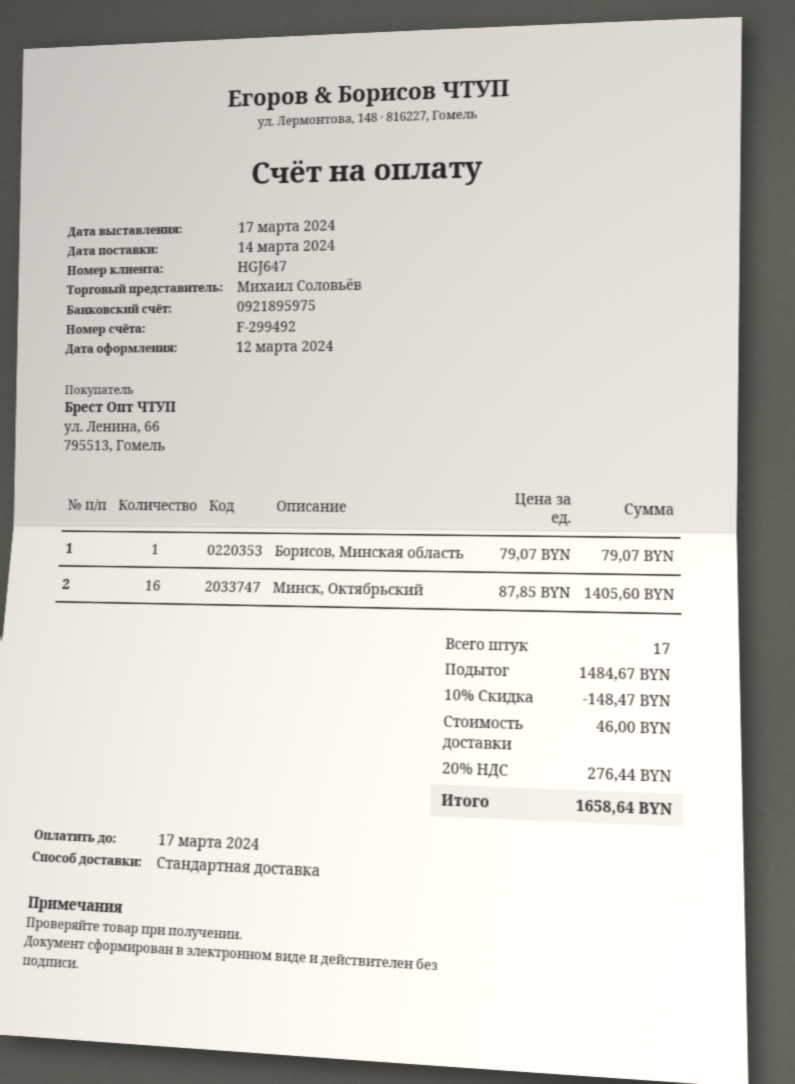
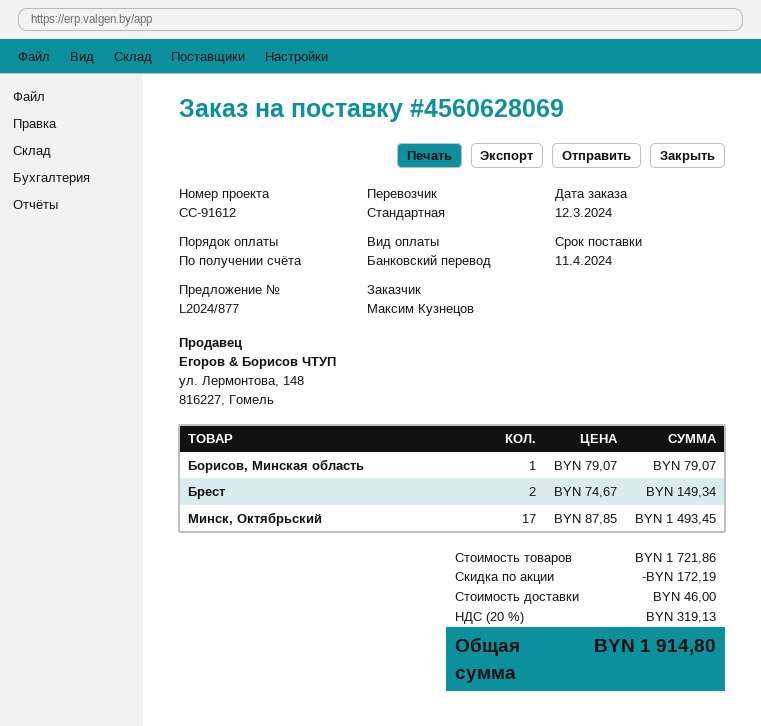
delivery date: 2024-03-14 -> 2024-04-11
Минск, Октябрьский: 16 x 87.85 = 1405.60 -> 17 x 87.85 = 1493.45
Брест: none -> 2 x 74.67 = 149.34
subtotal: 1484.67 -> 1721.86
discount: 148.47 -> 172.19
tax: 20% = 276.44 -> 20% = 319.13
total: 1658.64 -> 1914.80

